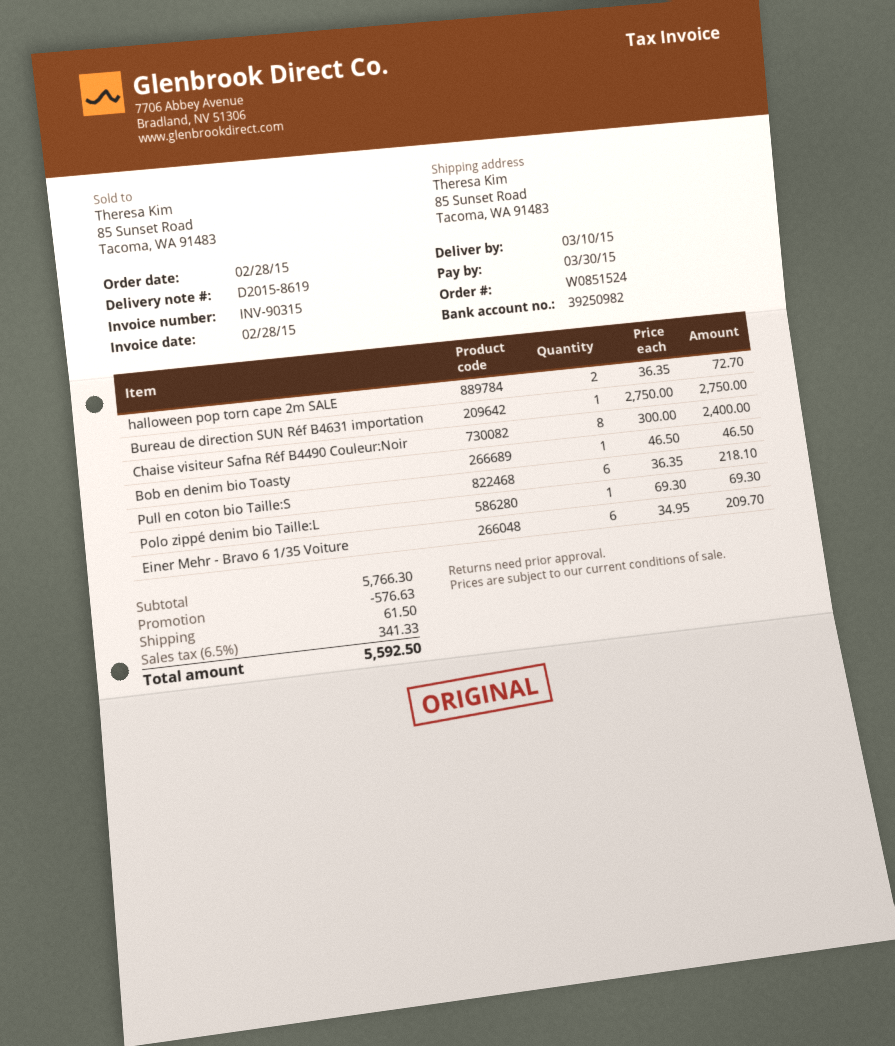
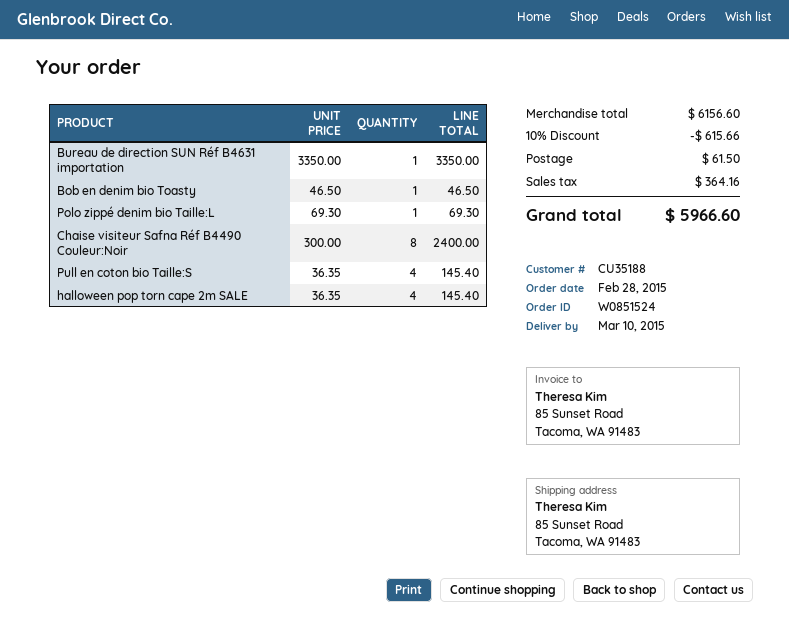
halloween pop torn cape 2m SALE: 2 x 36.35 = 72.70 -> 4 x 36.35 = 145.40
Bureau de direction SUN Réf B4631 importation: 1 x 2750.00 = 2750.00 -> 1 x 3350.00 = 3350.00
Pull en coton bio Taille:S: 6 x 36.35 = 218.10 -> 4 x 36.35 = 145.40
Einer Mehr - Bravo 6 1/35 Voiture: 6 x 34.95 = 209.70 -> none
subtotal: 5766.30 -> 6156.60
discount: 576.63 -> 615.66
tax: 341.33 -> 364.16
total: 5592.50 -> 5966.60

